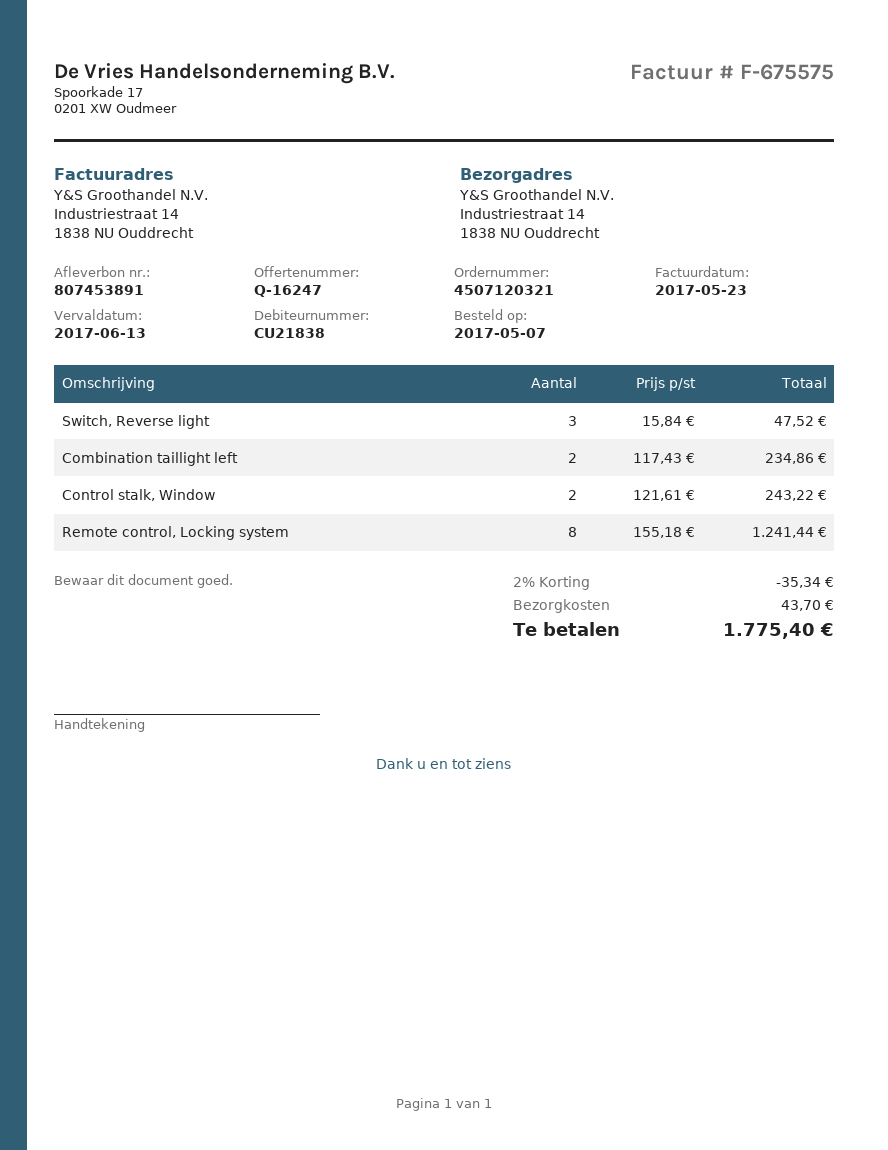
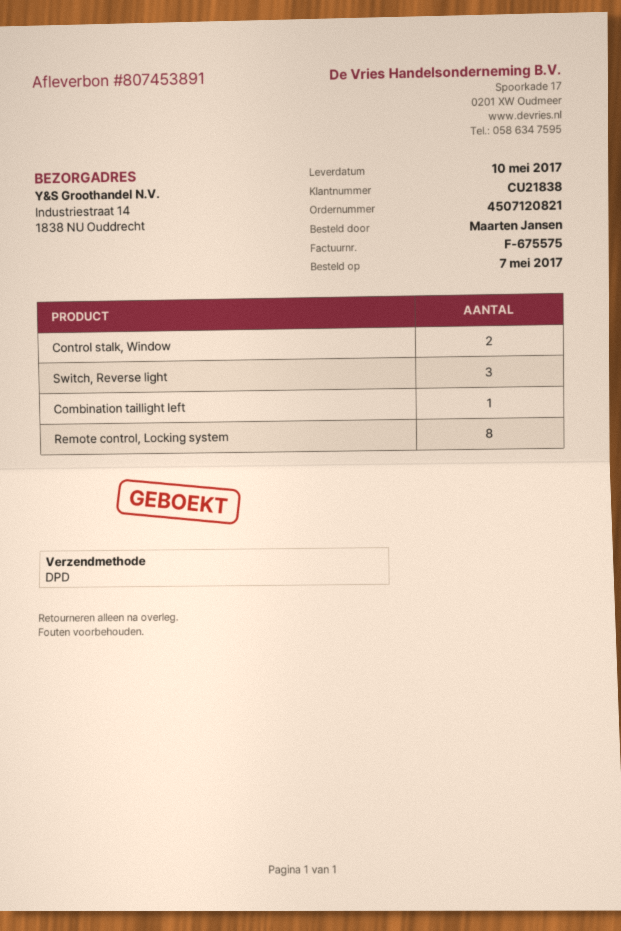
order number: 4507120321 -> 4507120821
Combination taillight left: 2 -> 1

